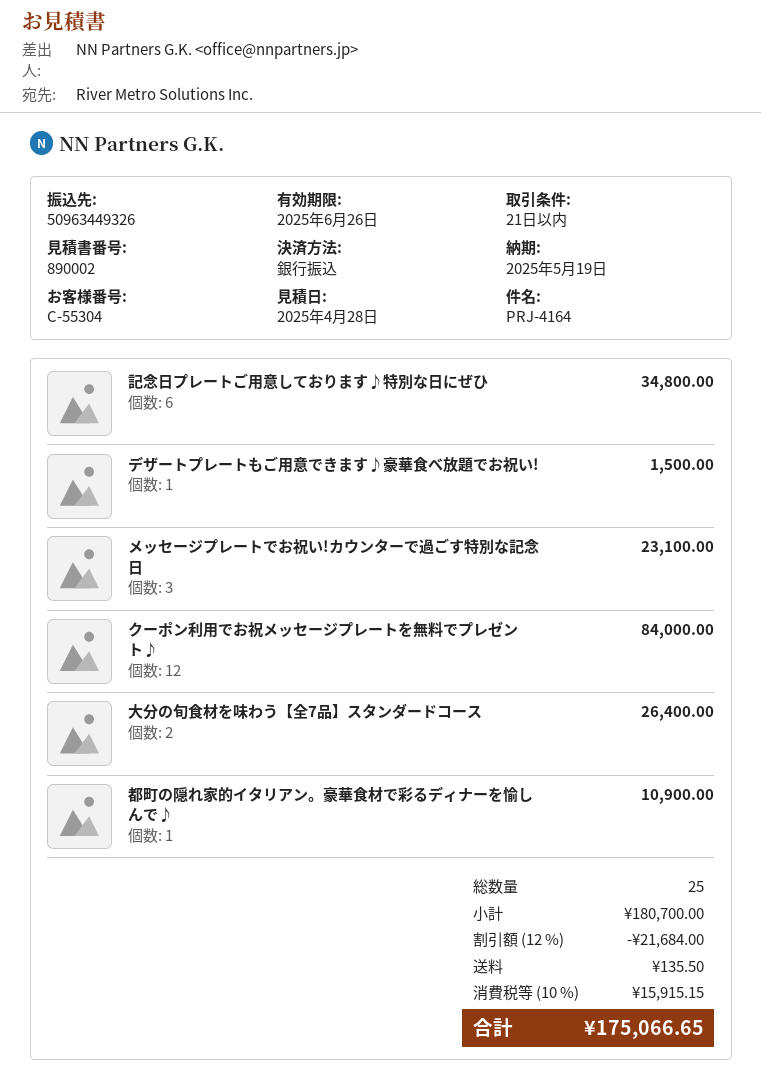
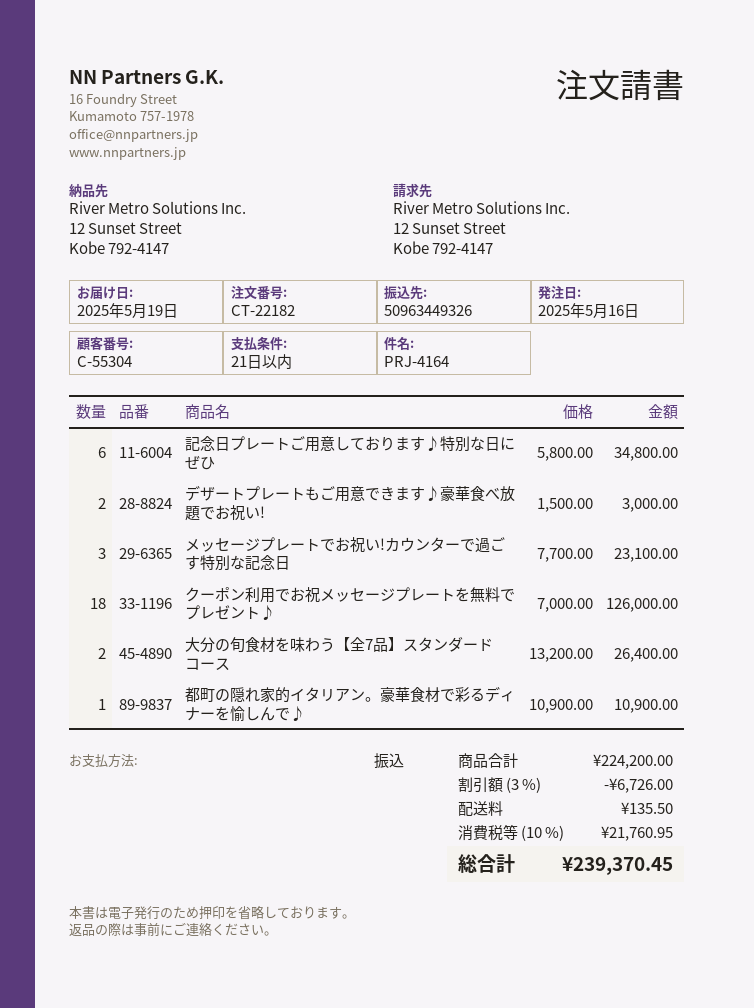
デザートプレートもご用意できます♪豪華食べ放題でお祝い!: 1 for 1500.00 -> 2 for 3000.00
クーポン利用でお祝メッセージプレートを無料でプレゼント♪: 12 for 84000.00 -> 18 for 126000.00
subtotal: 180700.00 -> 224200.00
discount: 12% = 21684.00 -> 3% = 6726.00
tax: 10% = 15915.15 -> 10% = 21760.95
total: 175066.65 -> 239370.45

